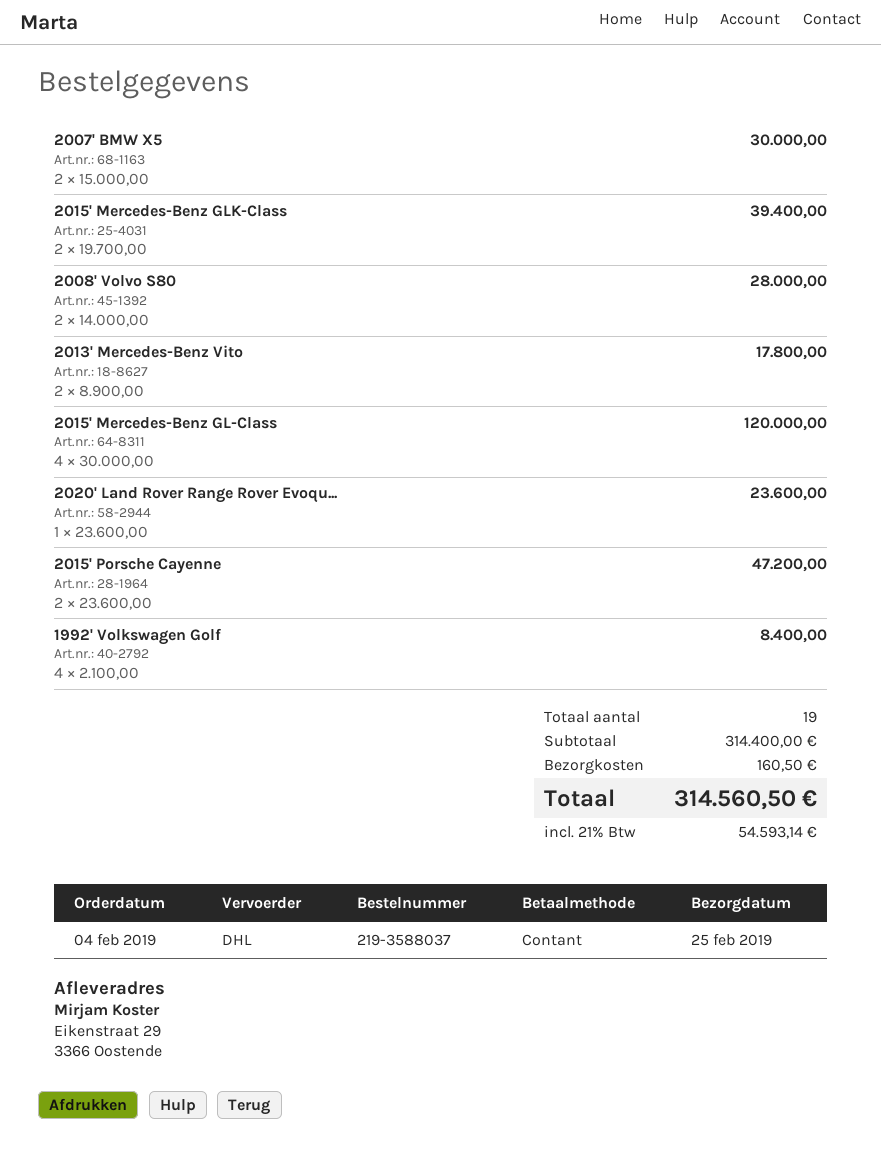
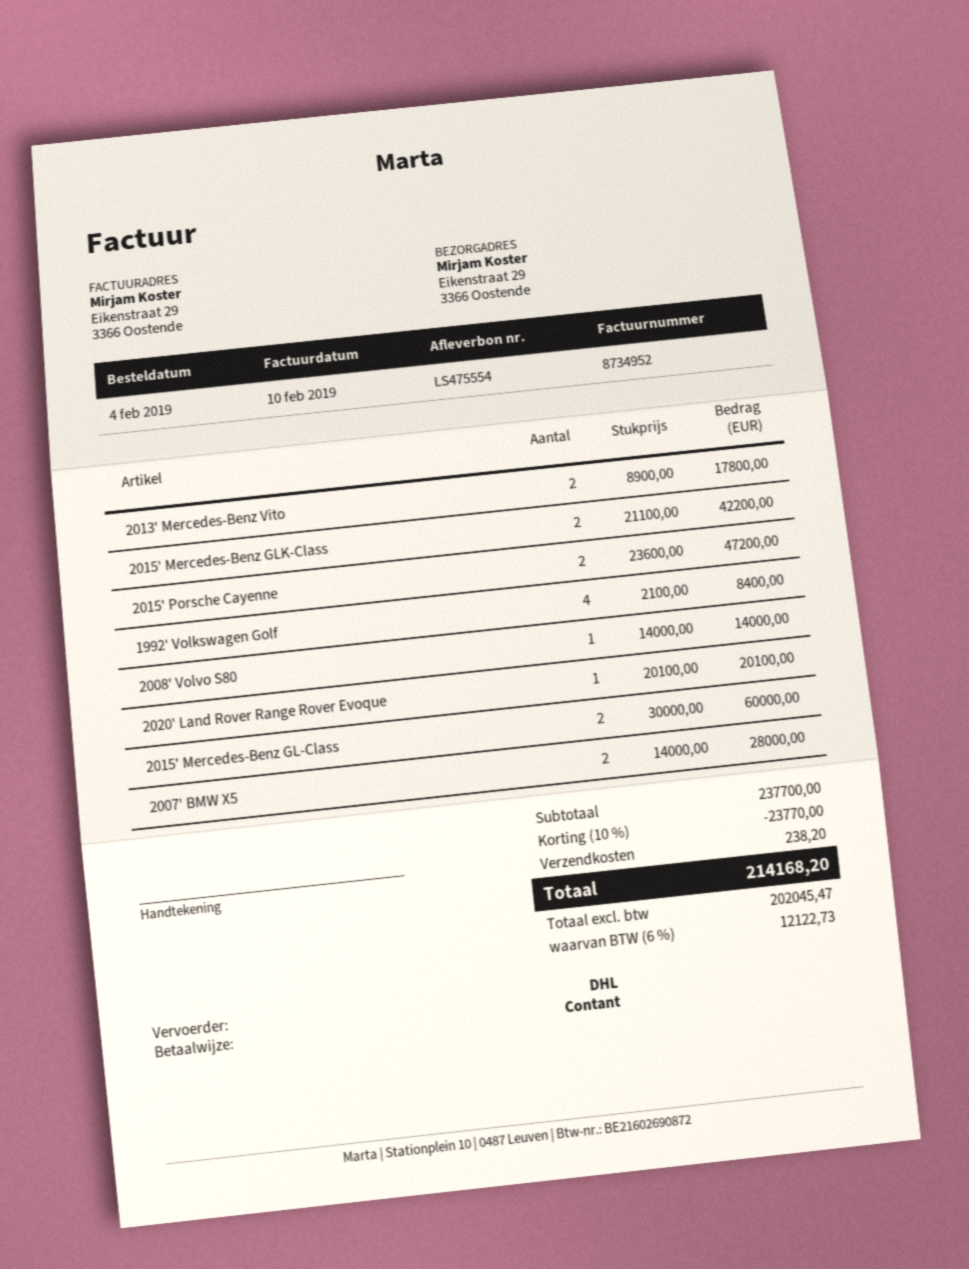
2007' BMW X5: 2 x 15000.00 = 30000.00 -> 2 x 14000.00 = 28000.00
2015' Mercedes-Benz GLK-Class: 2 x 19700.00 = 39400.00 -> 2 x 21100.00 = 42200.00
2008' Volvo S80: 2 x 14000.00 = 28000.00 -> 1 x 14000.00 = 14000.00
2015' Mercedes-Benz GL-Class: 4 x 30000.00 = 120000.00 -> 2 x 30000.00 = 60000.00
2020' Land Rover Range Rover Evoqu...: 1 x 23600.00 = 23600.00 -> 1 x 20100.00 = 20100.00
subtotal: 314400.00 -> 237700.00
discount: none -> 10% = 23770.00
shipping: 160.50 -> 238.20
tax: 21% = 54593.14 -> 6% = 12122.73
total: 314560.50 -> 214168.20

